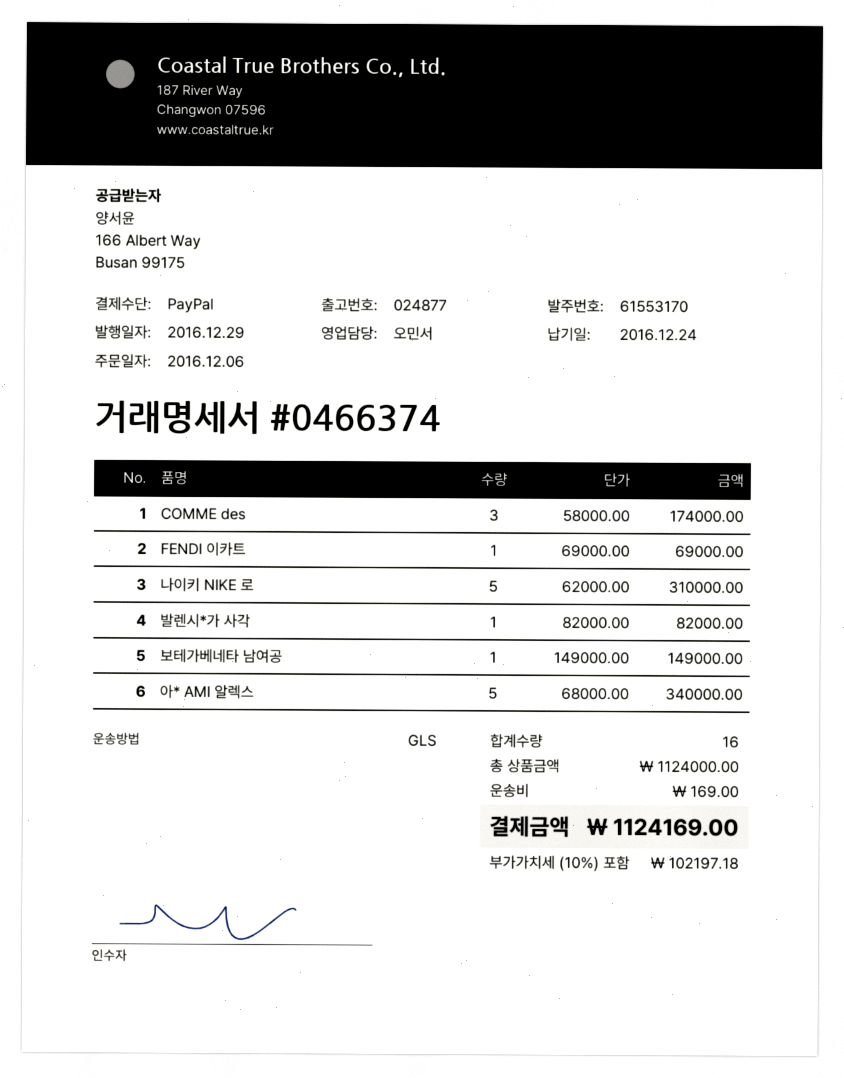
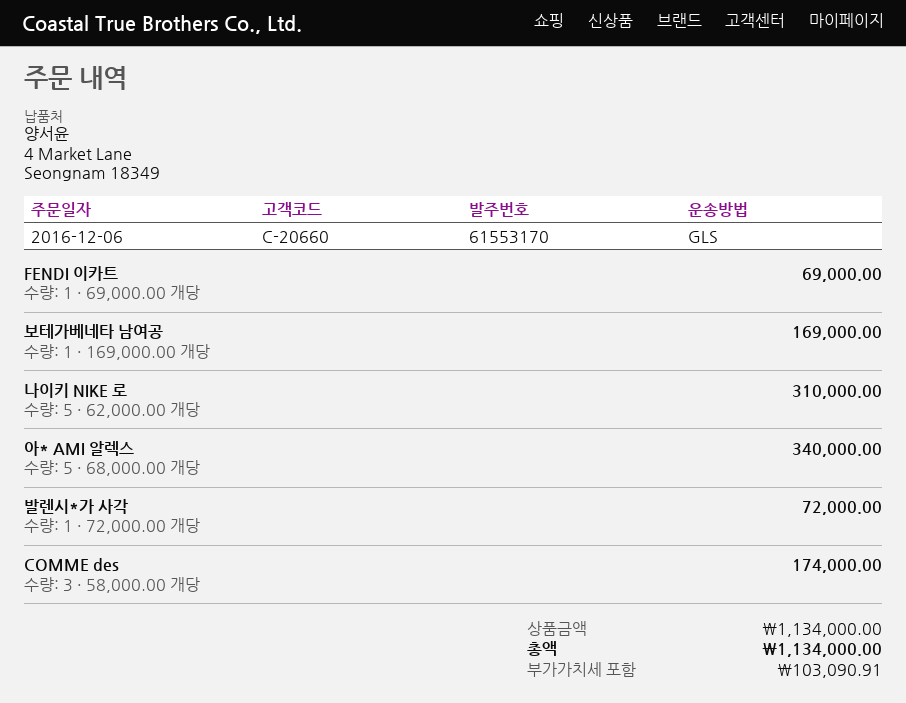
발렌시*가 사각: 1 x 82000.00 = 82000.00 -> 1 x 72000.00 = 72000.00
보테가베네타 남여공: 1 x 149000.00 = 149000.00 -> 1 x 169000.00 = 169000.00
subtotal: 1124000.00 -> 1134000.00
shipping: 169.00 -> none
tax: 102197.18 -> 103090.91
total: 1124169.00 -> 1134000.00

